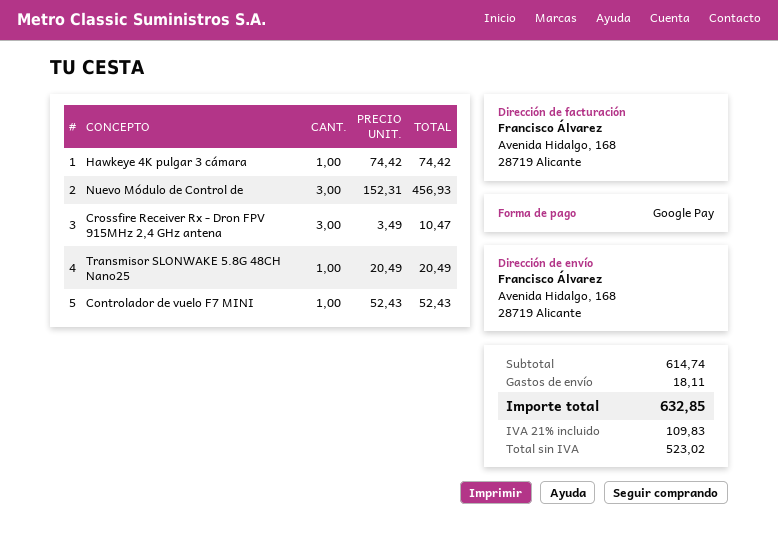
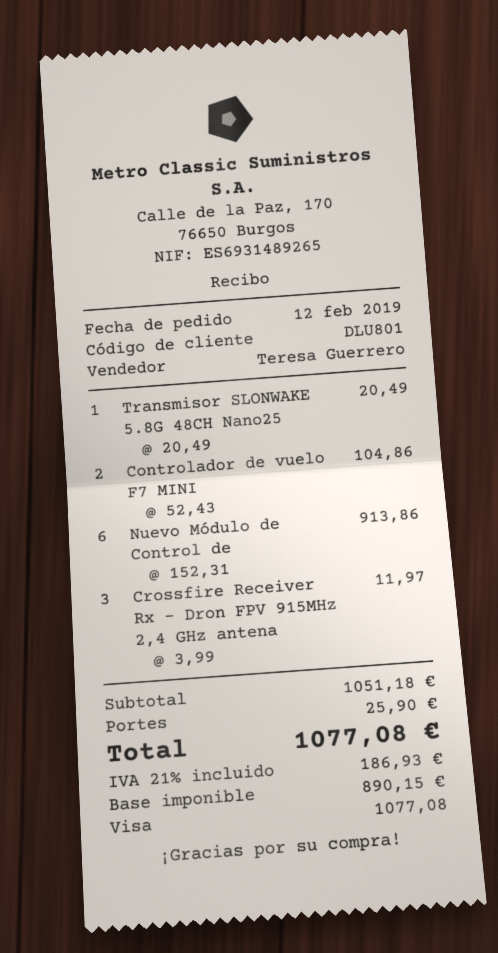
payment method: Google Pay -> Visa
Hawkeye 4K pulgar 3 cámara: 1 x 74.42 = 74.42 -> none
Nuevo Módulo de Control de: 3 x 152.31 = 456.93 -> 6 x 152.31 = 913.86
Crossfire Receiver Rx - Dron FPV 915MHz 2,4 GHz antena: 3 x 3.49 = 10.47 -> 3 x 3.99 = 11.97
Controlador de vuelo F7 MINI: 1 x 52.43 = 52.43 -> 2 x 52.43 = 104.86
subtotal: 614.74 -> 1051.18
shipping: 18.11 -> 25.90
net: 523.02 -> 890.15
tax: 21% = 109.83 -> 21% = 186.93
total: 632.85 -> 1077.08

